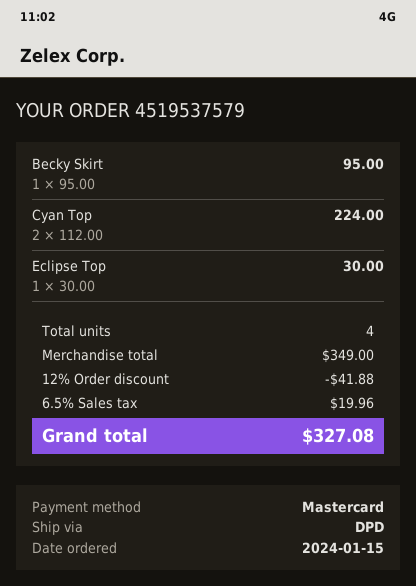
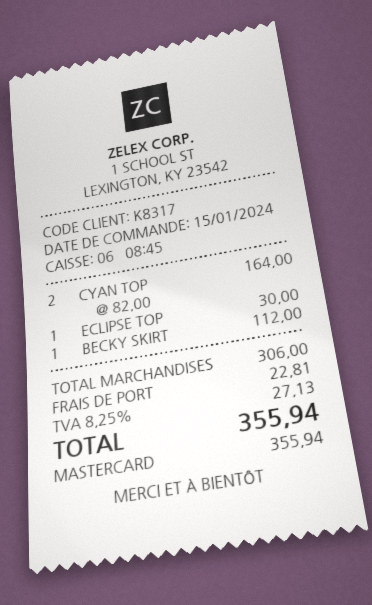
Becky Skirt: 1 x 95.00 = 95.00 -> 1 x 112.00 = 112.00
Cyan Top: 2 x 112.00 = 224.00 -> 2 x 82.00 = 164.00
subtotal: 349.00 -> 306.00
discount: 12% = 41.88 -> none
shipping: none -> 22.81
tax: 6.5% = 19.96 -> 8.25% = 27.13
total: 327.08 -> 355.94

